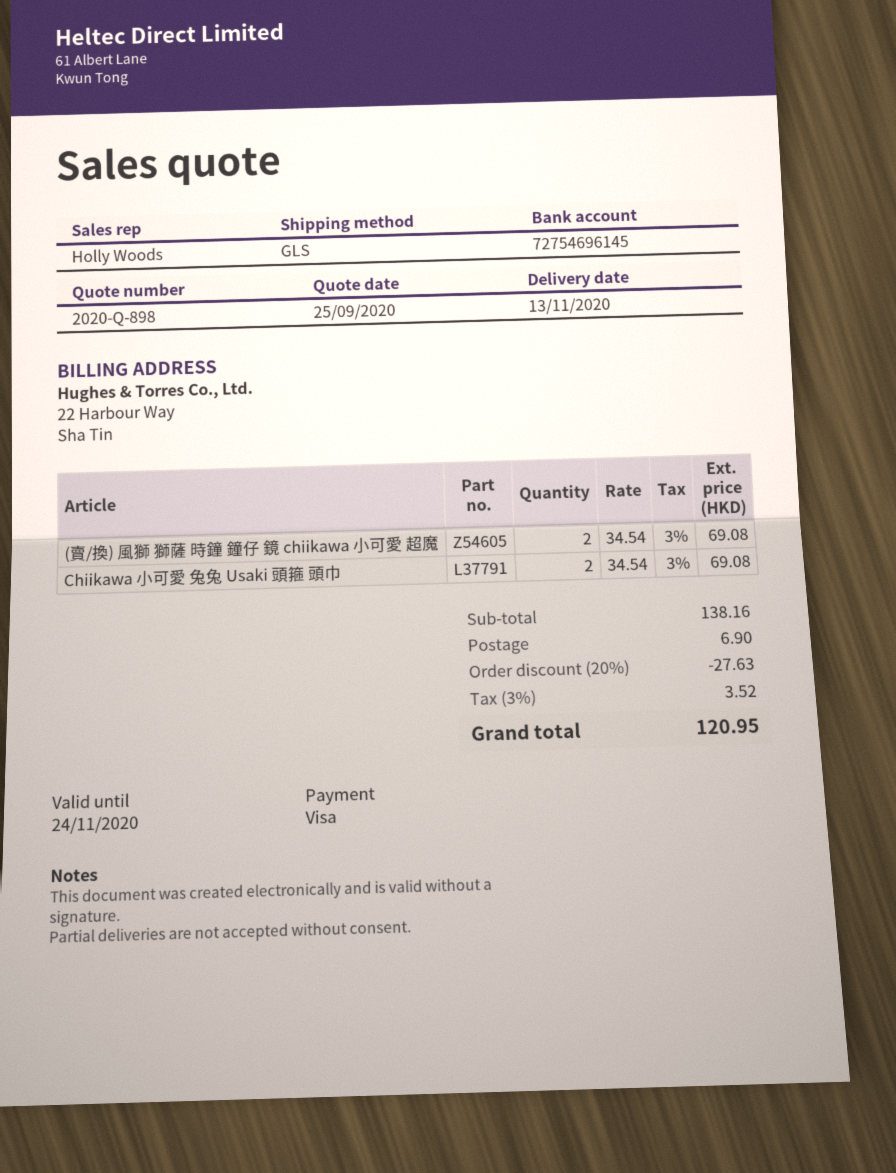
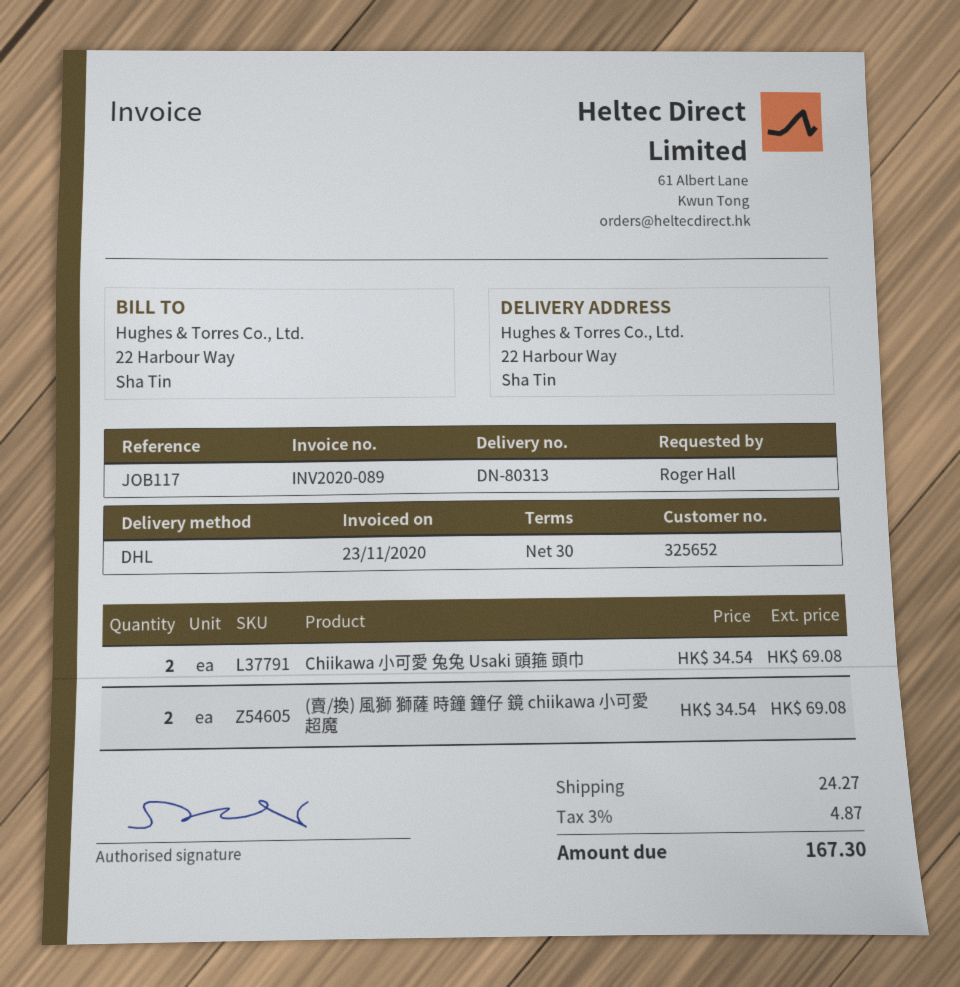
shipping method: GLS -> DHL
discount: 20% = 27.63 -> none
shipping: 6.90 -> 24.27
tax: 3% = 3.52 -> 3% = 4.87
total: 120.95 -> 167.30

